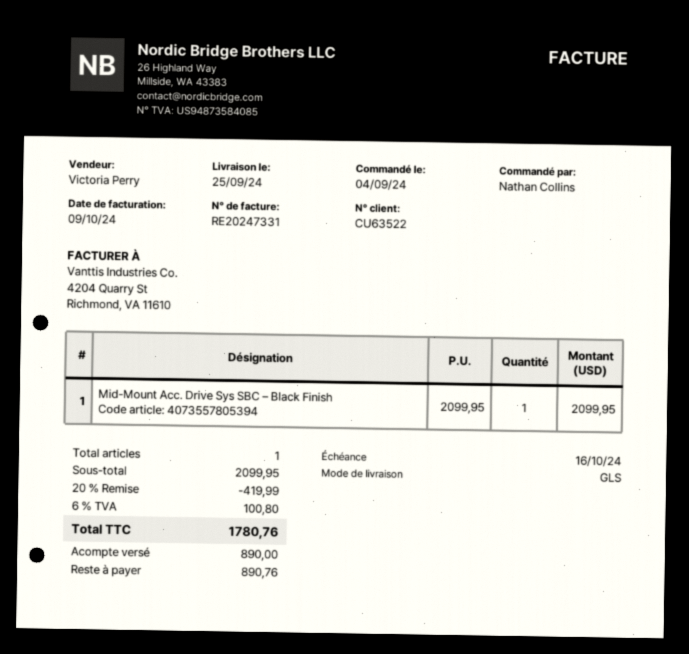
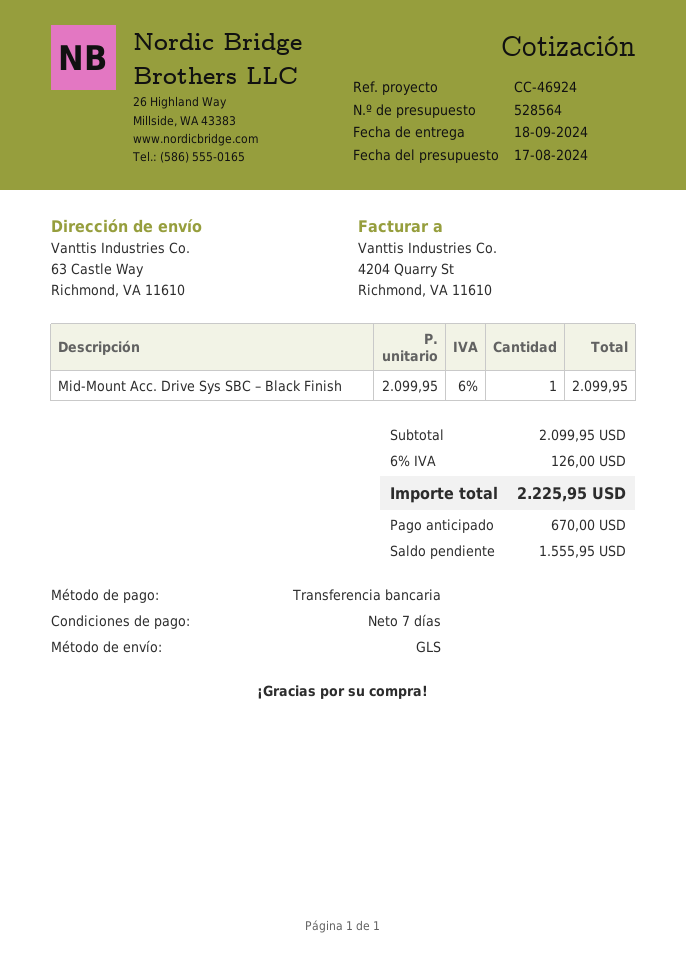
delivery date: 2024-09-25 -> 2024-09-18
discount: 20% = 419.99 -> none
tax: 6% = 100.80 -> 6% = 126.00
total: 1780.76 -> 2225.95
deposit: 890.00 -> 670.00
balance: 890.76 -> 1555.95

